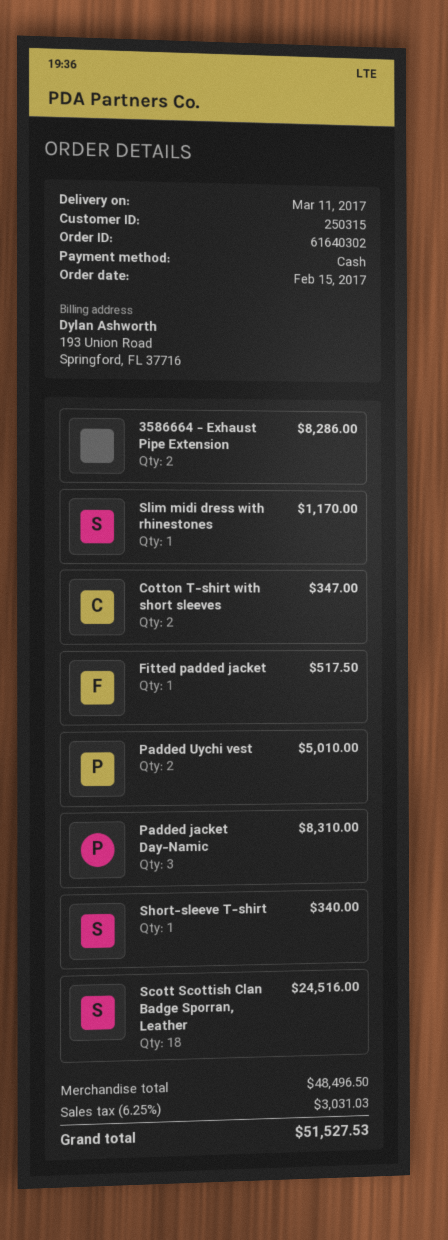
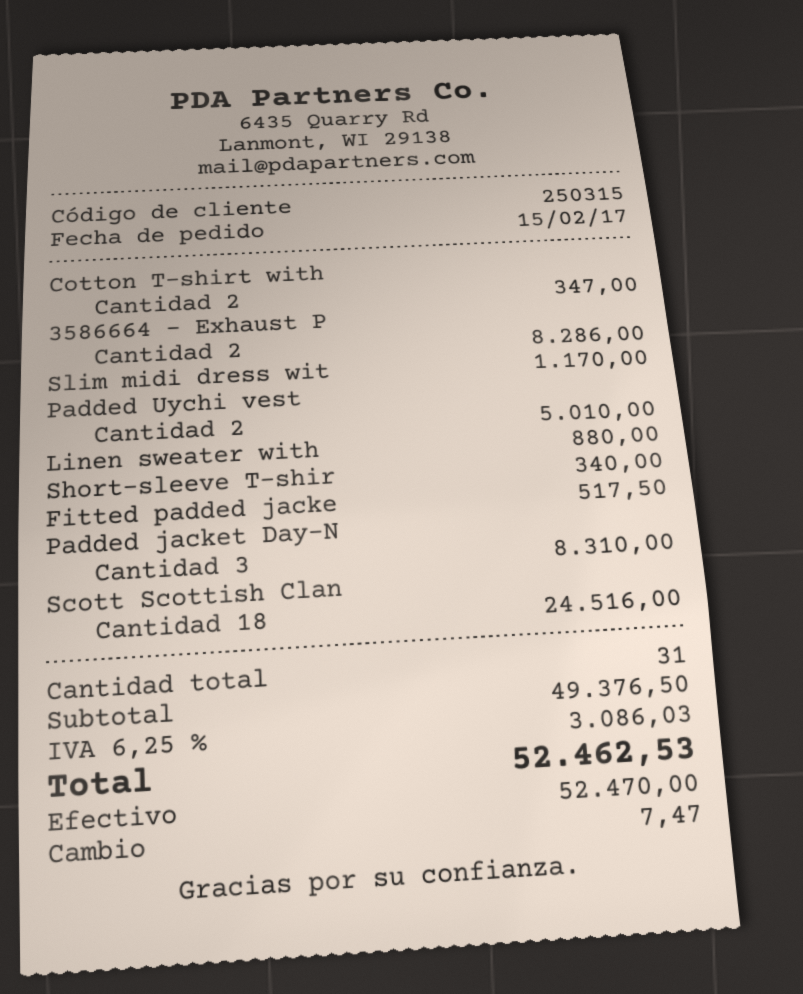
Linen sweater with: none -> 1 for 880.00
subtotal: 48496.50 -> 49376.50
tax: 6.25% = 3031.03 -> 6.25% = 3086.03
total: 51527.53 -> 52462.53

